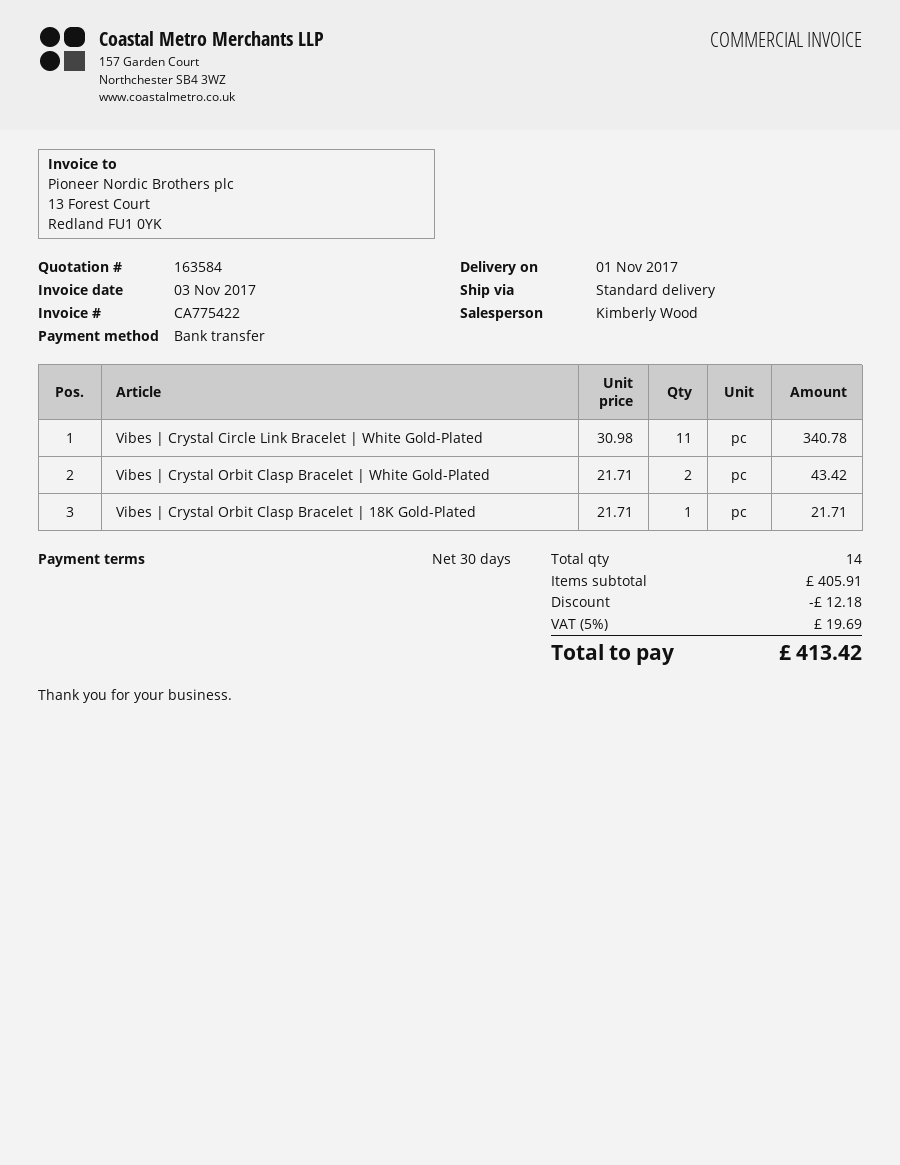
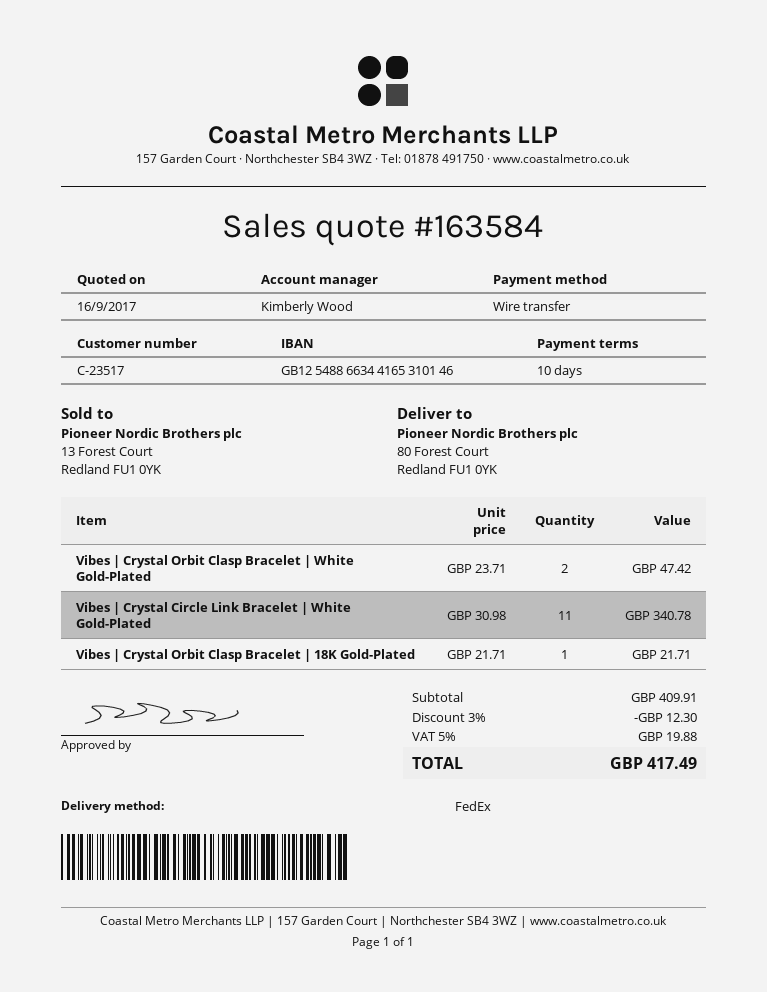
payment terms: 30 days -> 10 days
shipping method: standard -> FedEx
Vibes | Crystal Orbit Clasp Bracelet | White Gold-Plated: 2 x 21.71 = 43.42 -> 2 x 23.71 = 47.42
subtotal: 405.91 -> 409.91
discount: 12.18 -> 12.30
tax: 5% = 19.69 -> 5% = 19.88
total: 413.42 -> 417.49

